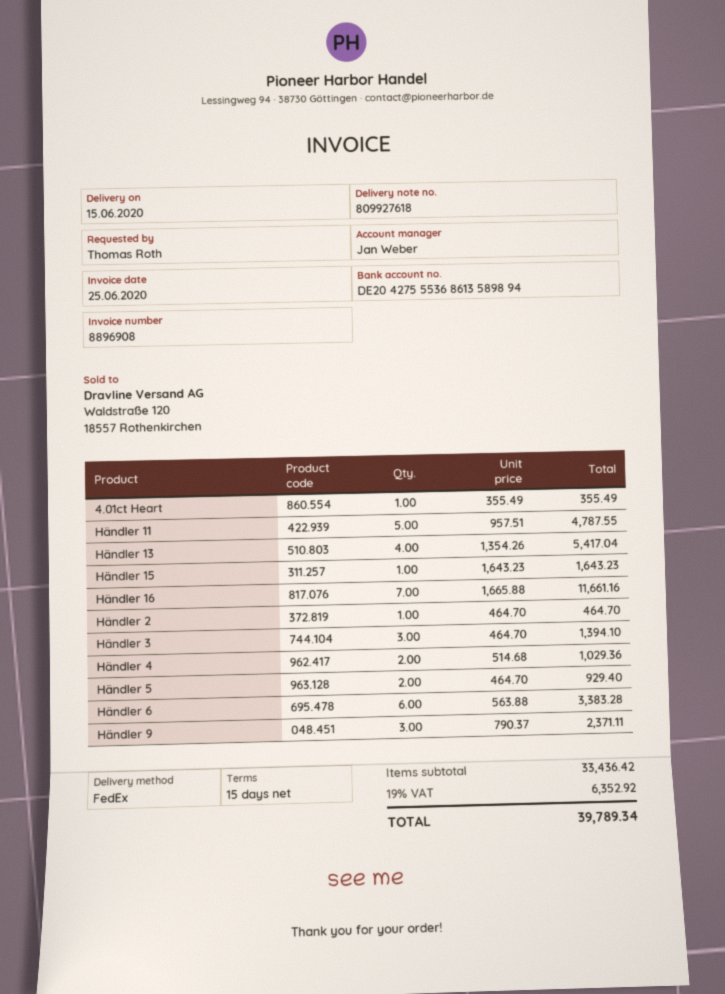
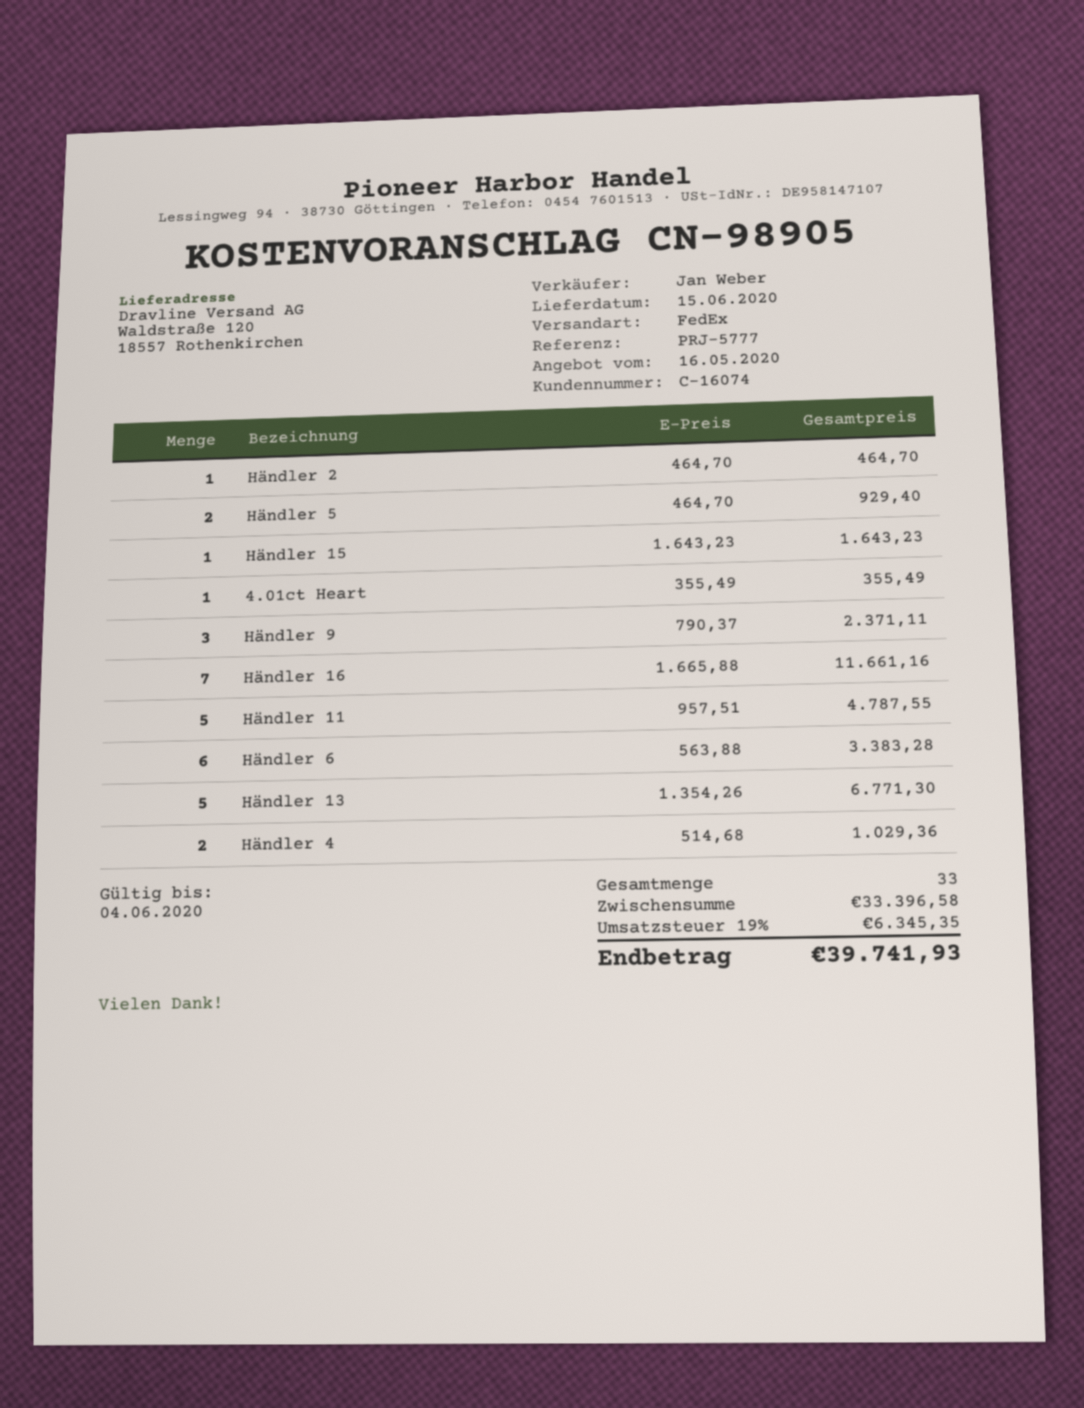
Händler 13: 4 x 1354.26 = 5417.04 -> 5 x 1354.26 = 6771.30
Händler 3: 3 x 464.70 = 1394.10 -> none
subtotal: 33436.42 -> 33396.58
tax: 19% = 6352.92 -> 19% = 6345.35
total: 39789.34 -> 39741.93

